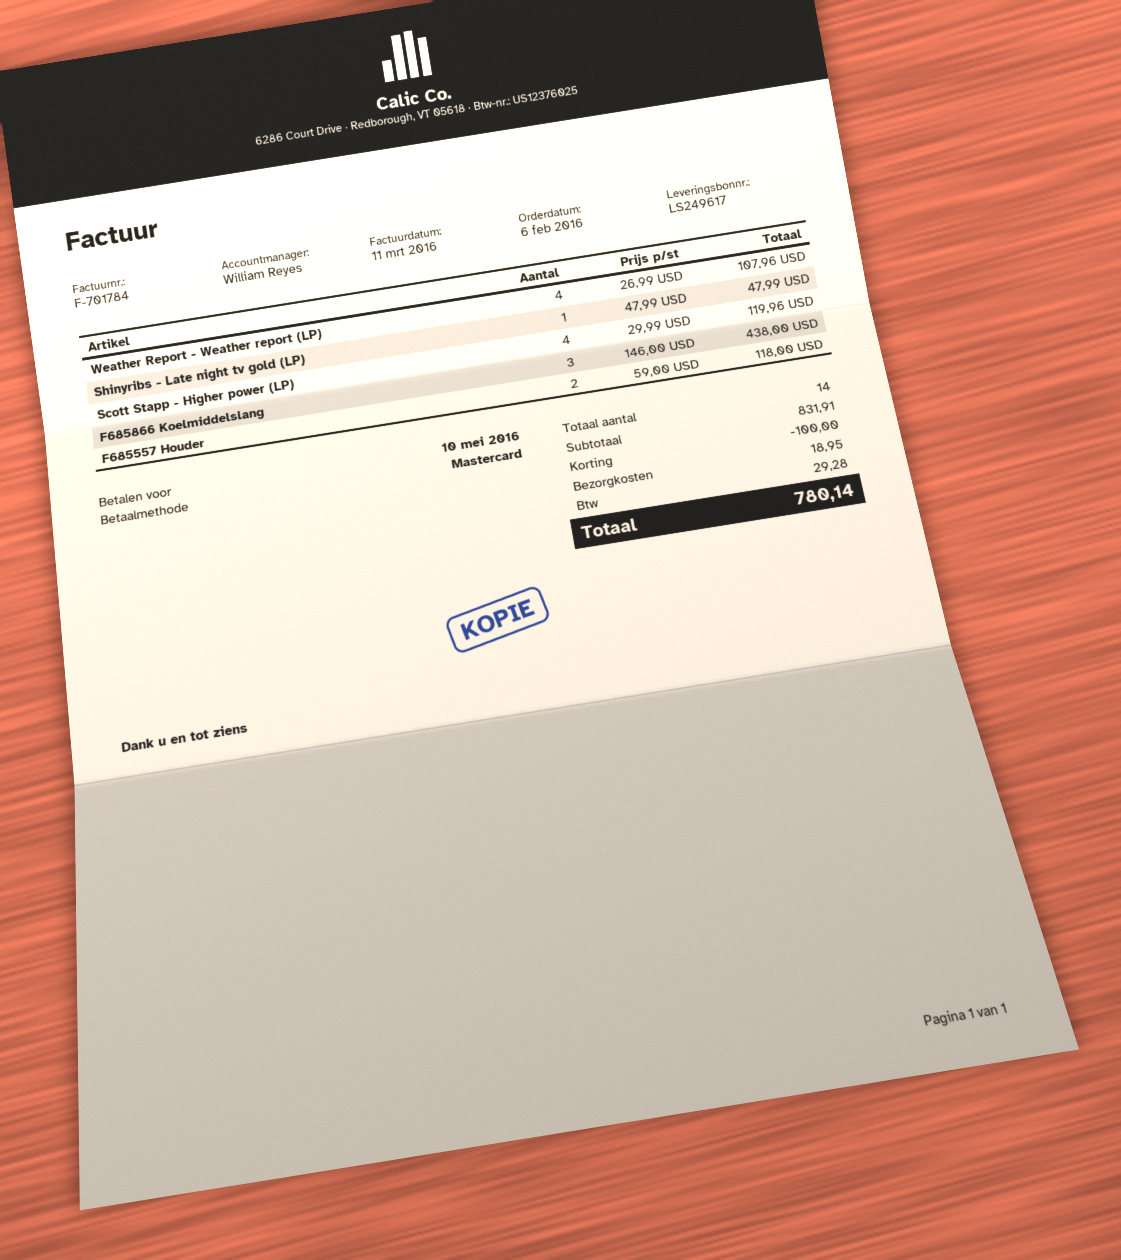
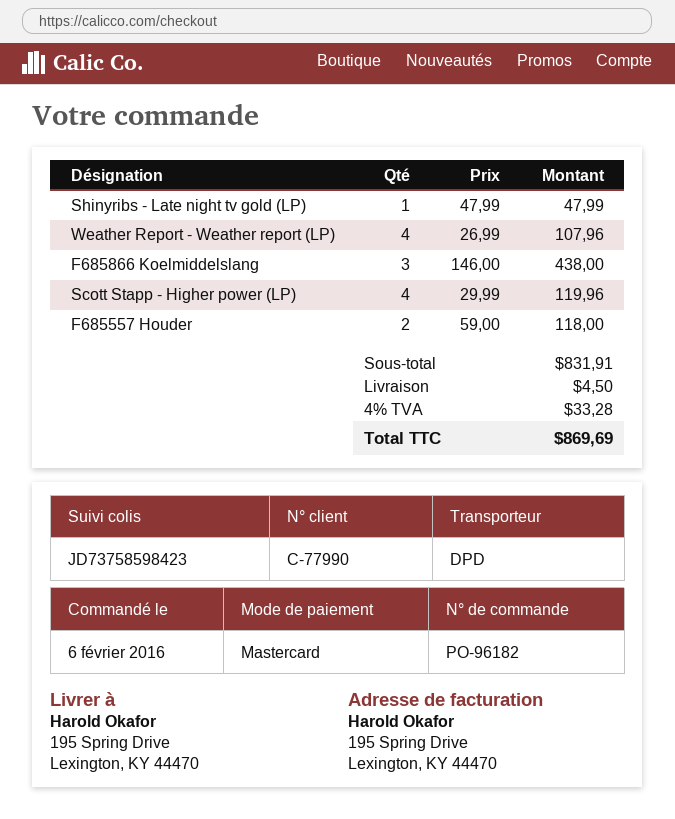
discount: 100.00 -> none
shipping: 18.95 -> 4.50
tax: 29.28 -> 33.28
total: 780.14 -> 869.69

